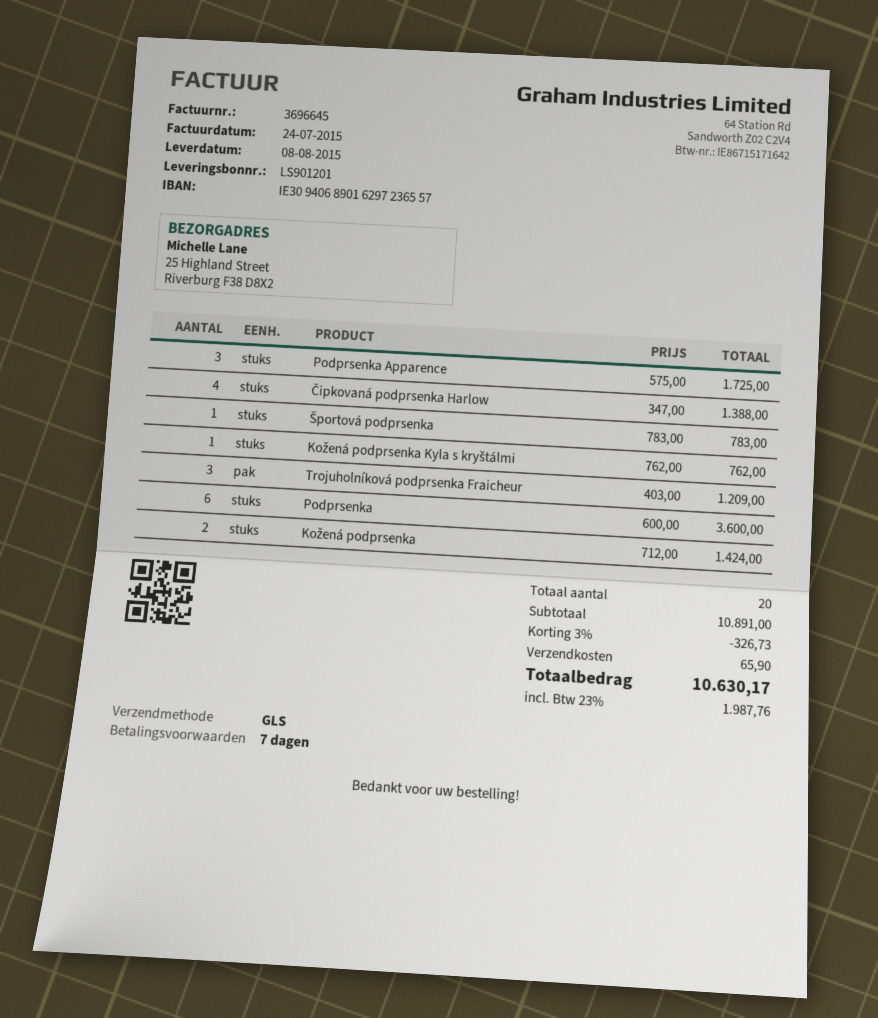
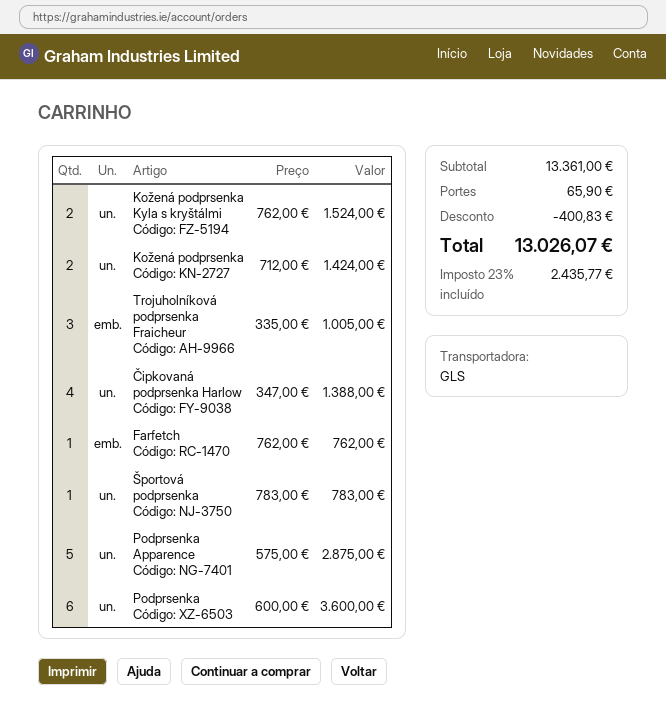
Podprsenka Apparence: 3 x 575.00 = 1725.00 -> 5 x 575.00 = 2875.00
Kožená podprsenka Kyla s kryštálmi: 1 x 762.00 = 762.00 -> 2 x 762.00 = 1524.00
Trojuholníková podprsenka Fraicheur: 3 x 403.00 = 1209.00 -> 3 x 335.00 = 1005.00
Farfetch: none -> 1 x 762.00 = 762.00
subtotal: 10891.00 -> 13361.00
discount: 326.73 -> 400.83
tax: 23% = 1987.76 -> 23% = 2435.77
total: 10630.17 -> 13026.07

